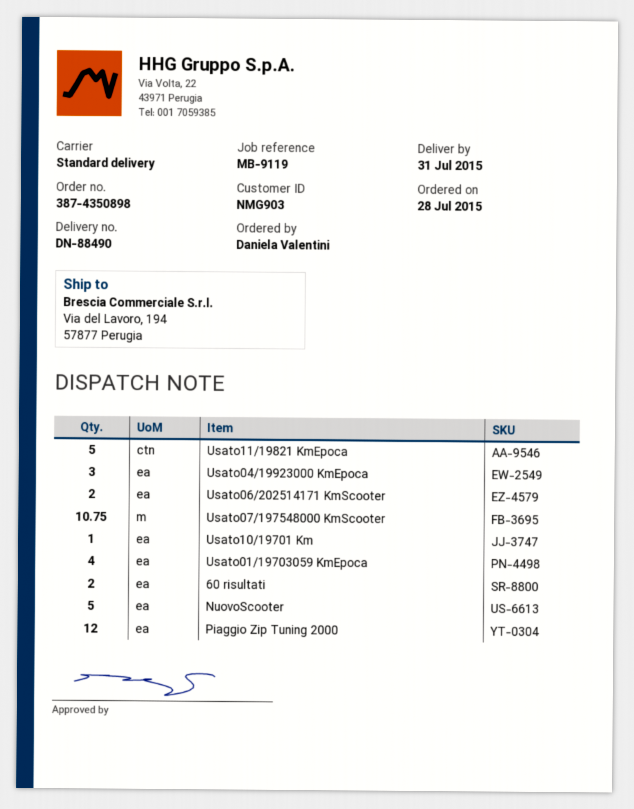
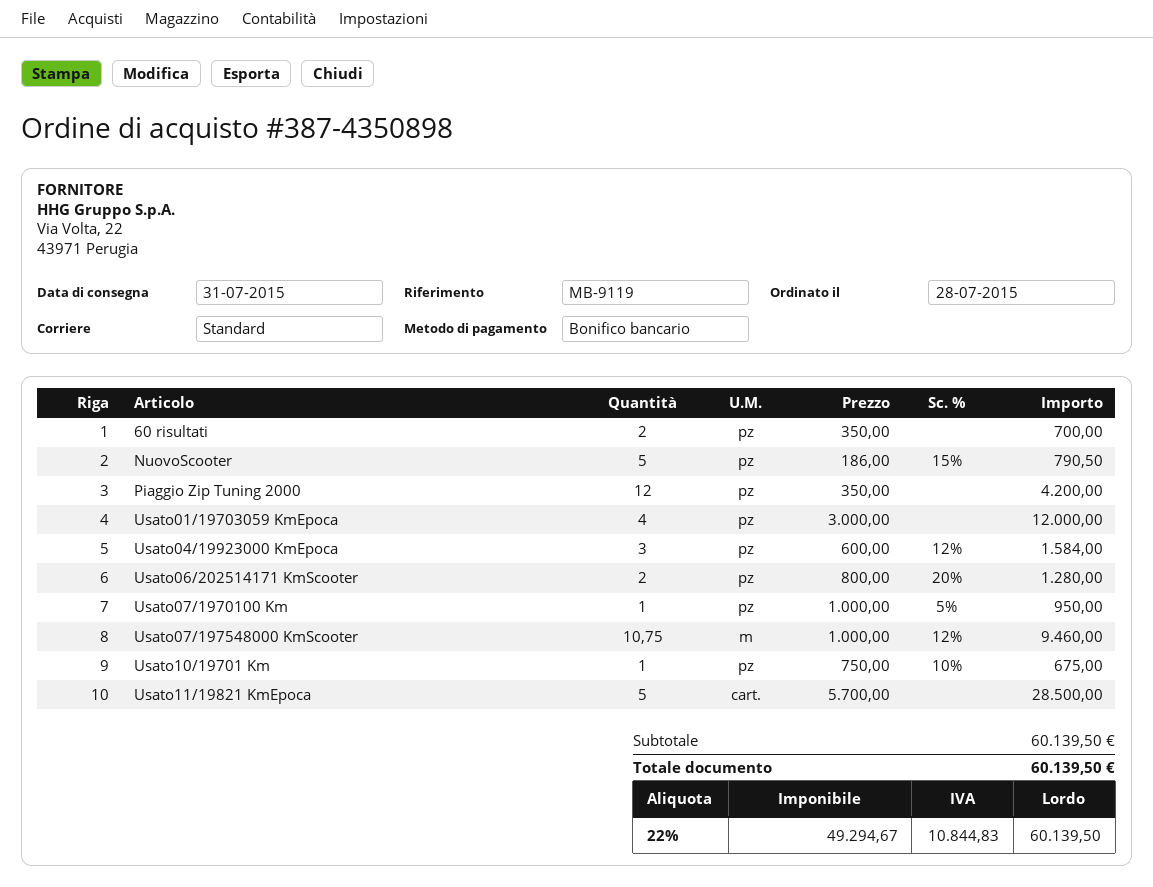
Usato07/1970100 Km: none -> 1

